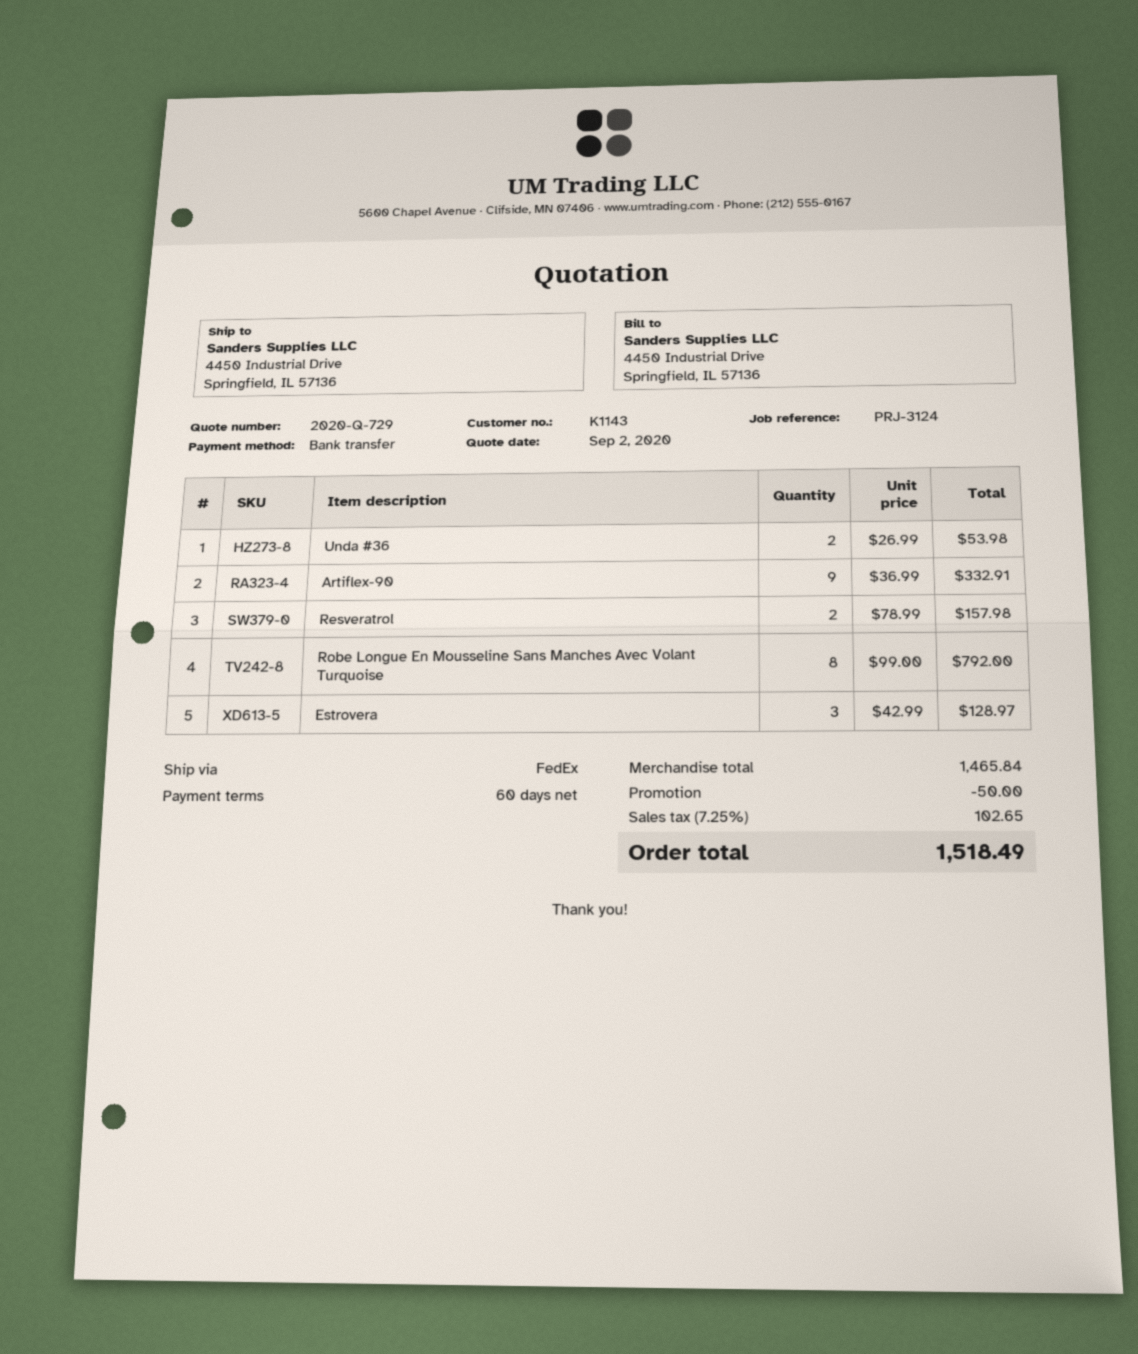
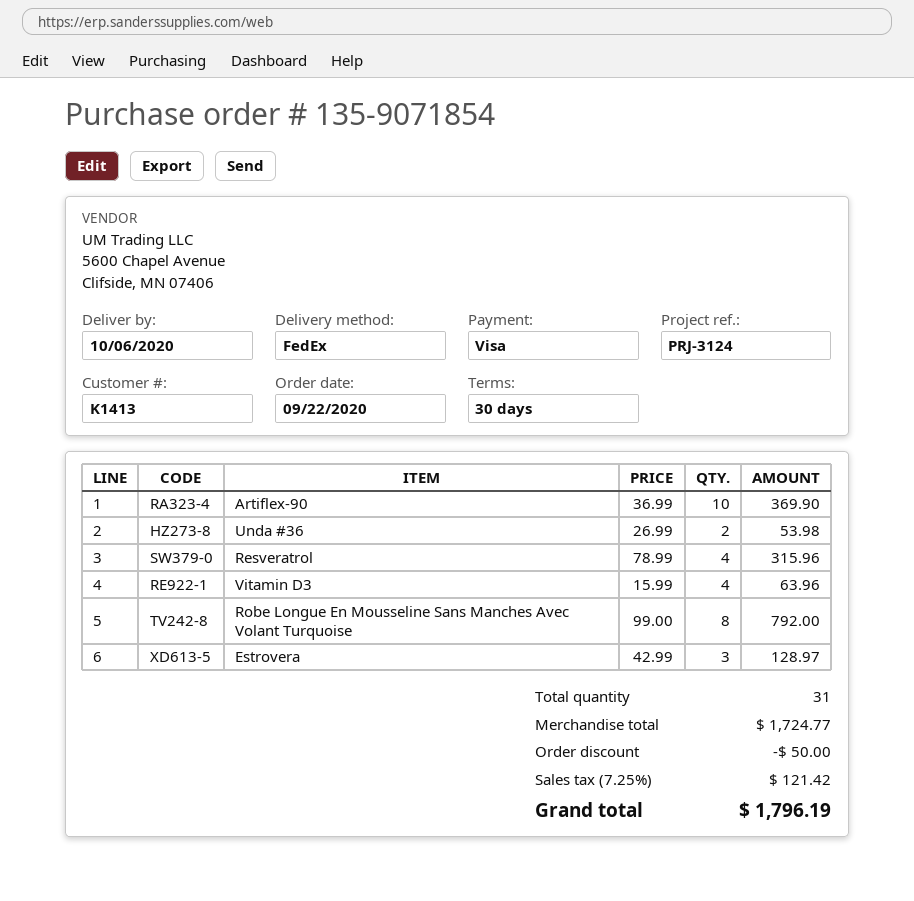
payment terms: 60 days -> 30 days
customer number: K1143 -> K1413
payment method: bank transfer -> Visa
Artiflex-90: 9 x 36.99 = 332.91 -> 10 x 36.99 = 369.90
Resveratrol: 2 x 78.99 = 157.98 -> 4 x 78.99 = 315.96
Vitamin D3: none -> 4 x 15.99 = 63.96
subtotal: 1465.84 -> 1724.77
tax: 7.25% = 102.65 -> 7.25% = 121.42
total: 1518.49 -> 1796.19

